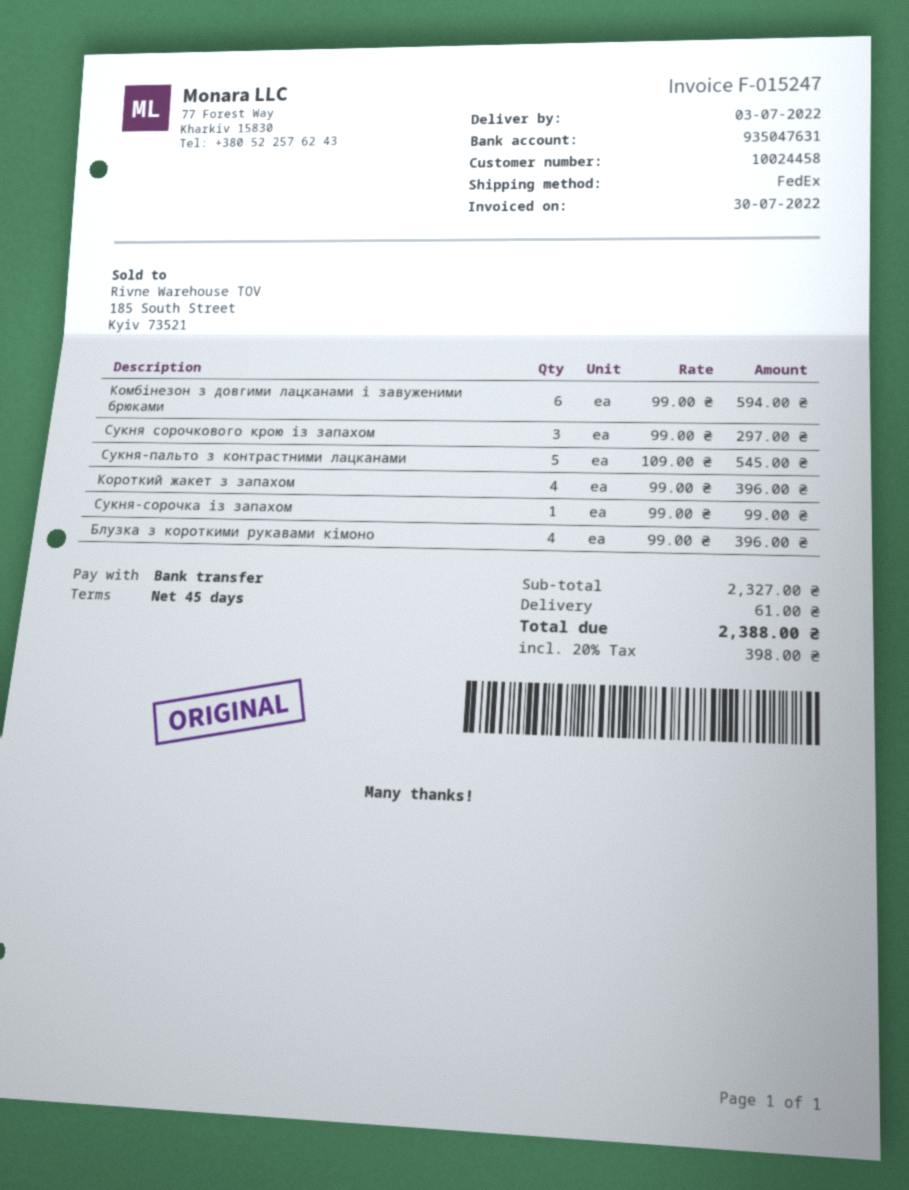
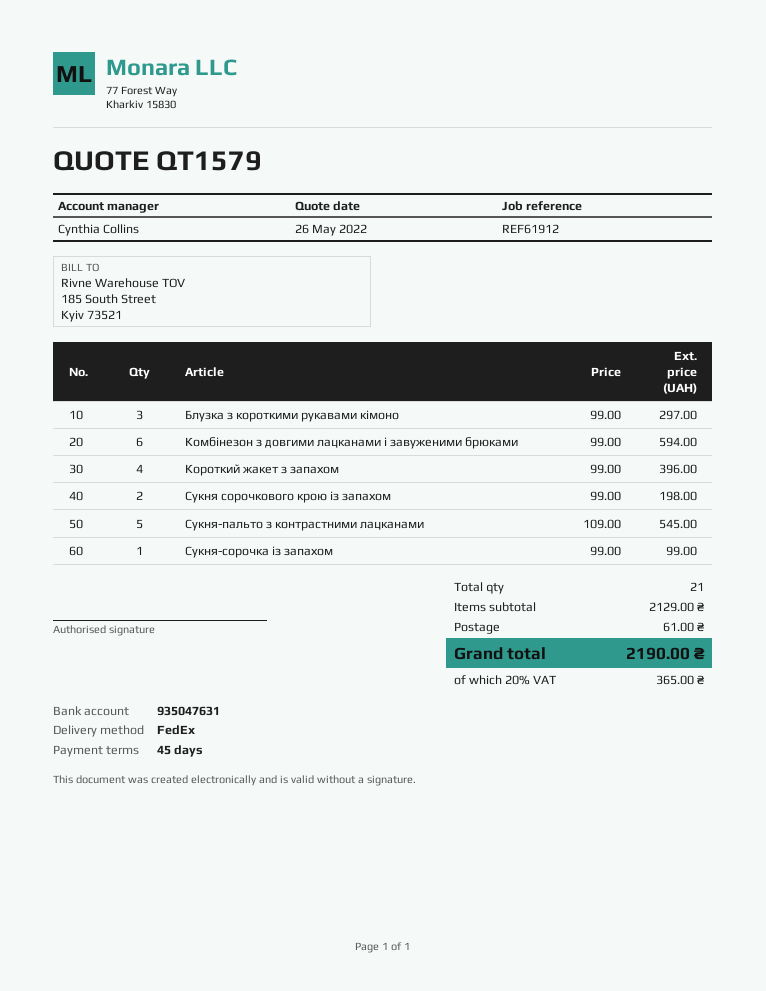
Сукня сорочкового крою із запахом: 3 x 99.00 = 297.00 -> 2 x 99.00 = 198.00
Блузка з короткими рукавами кімоно: 4 x 99.00 = 396.00 -> 3 x 99.00 = 297.00
subtotal: 2327.00 -> 2129.00
tax: 20% = 398.00 -> 20% = 365.00
total: 2388.00 -> 2190.00

